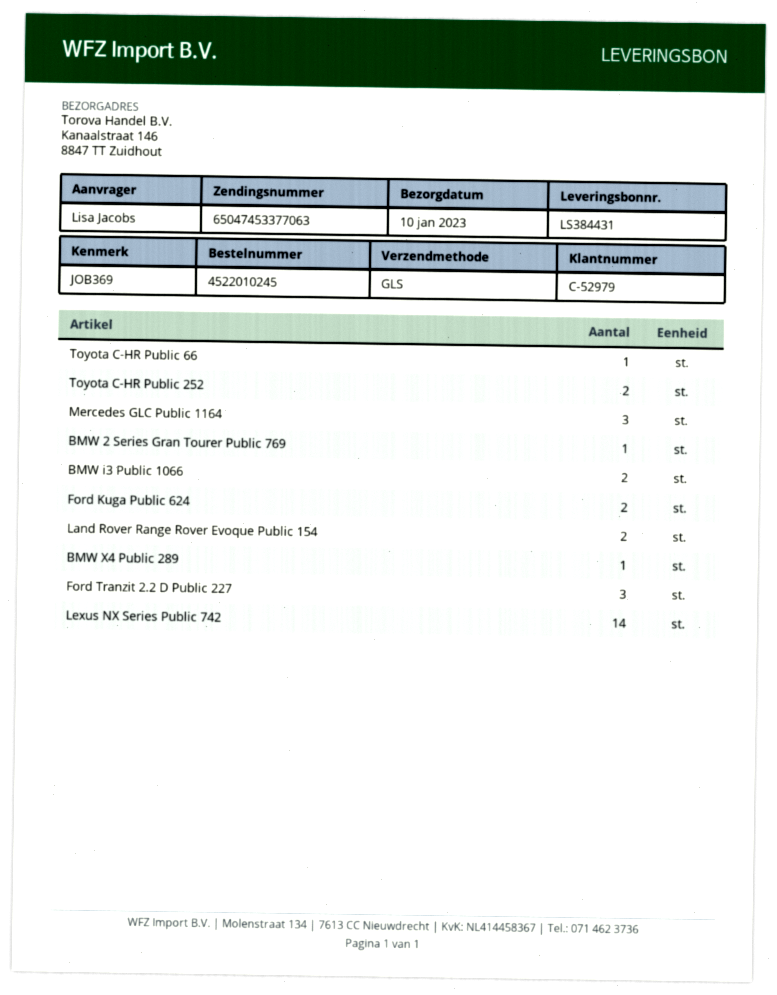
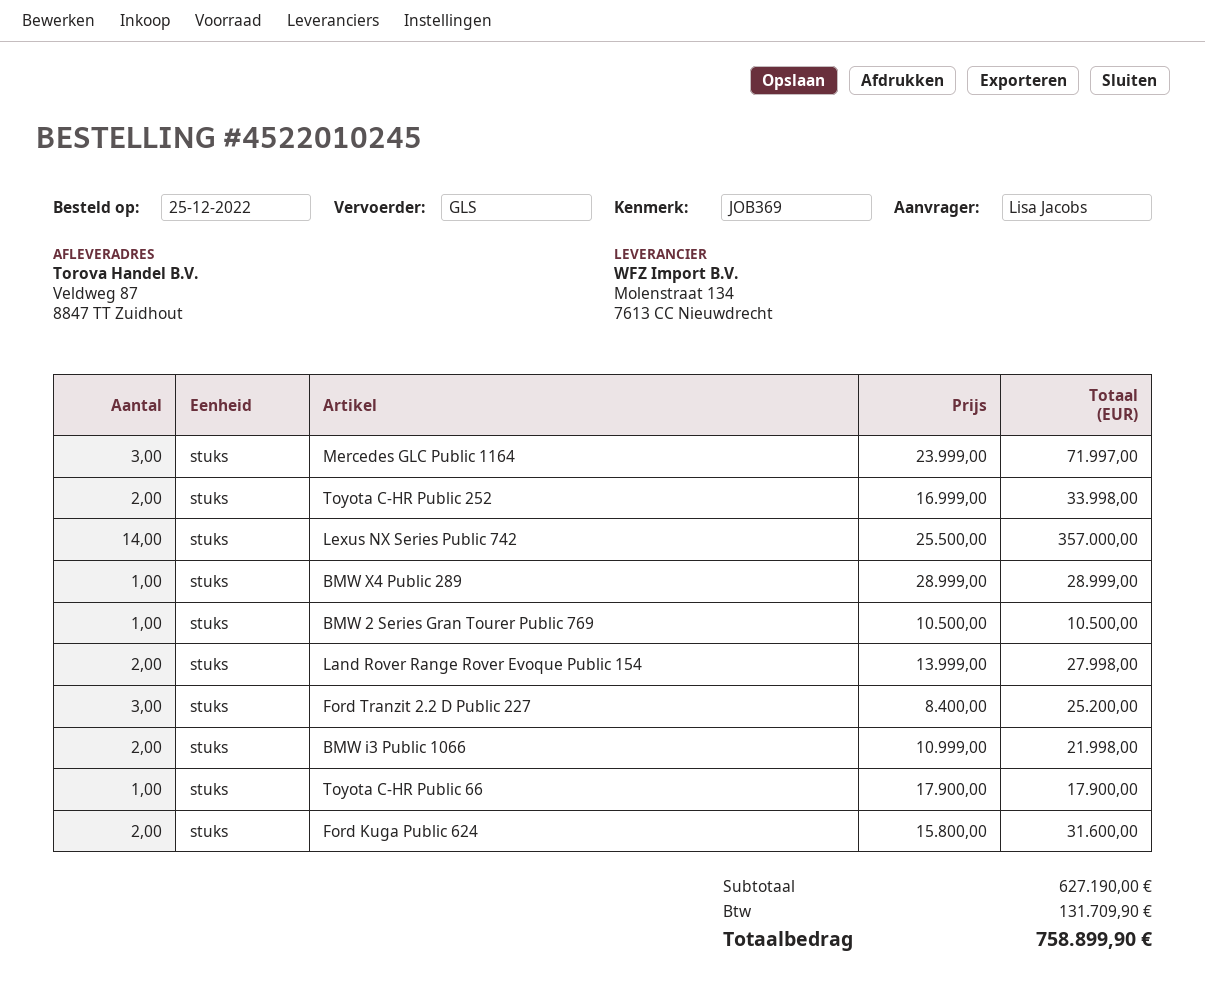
ship to: Kanaalstraat 146, 8847 TT Zuidhout -> Veldweg 87, 8847 TT Zuidhout

